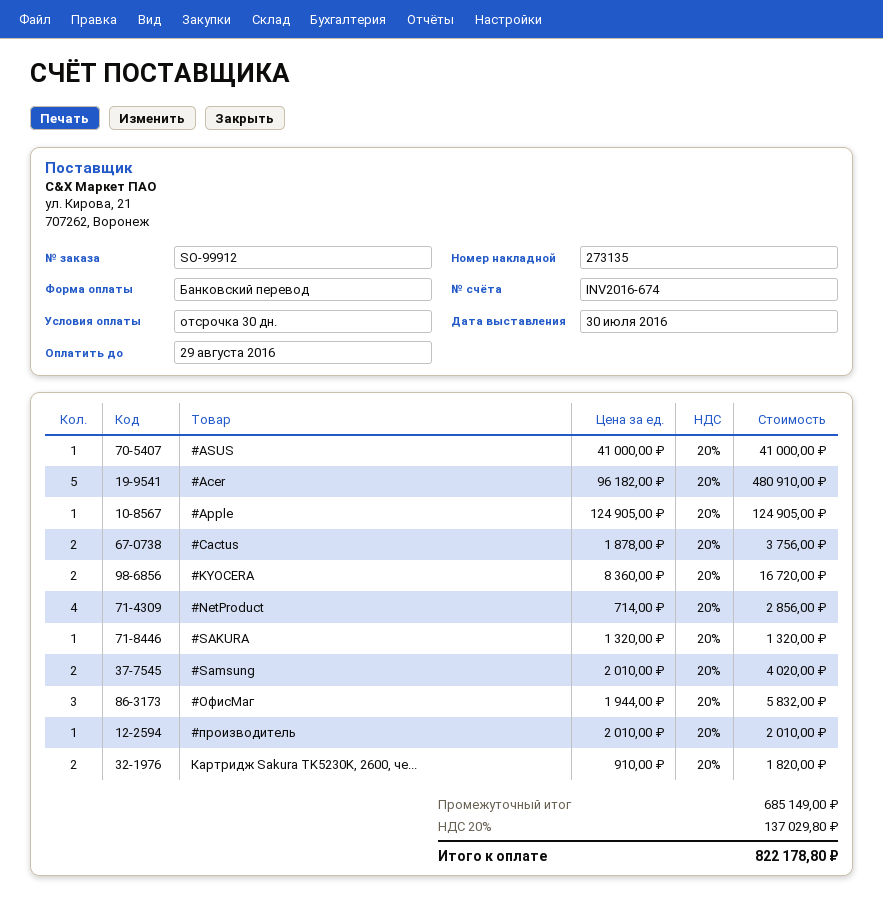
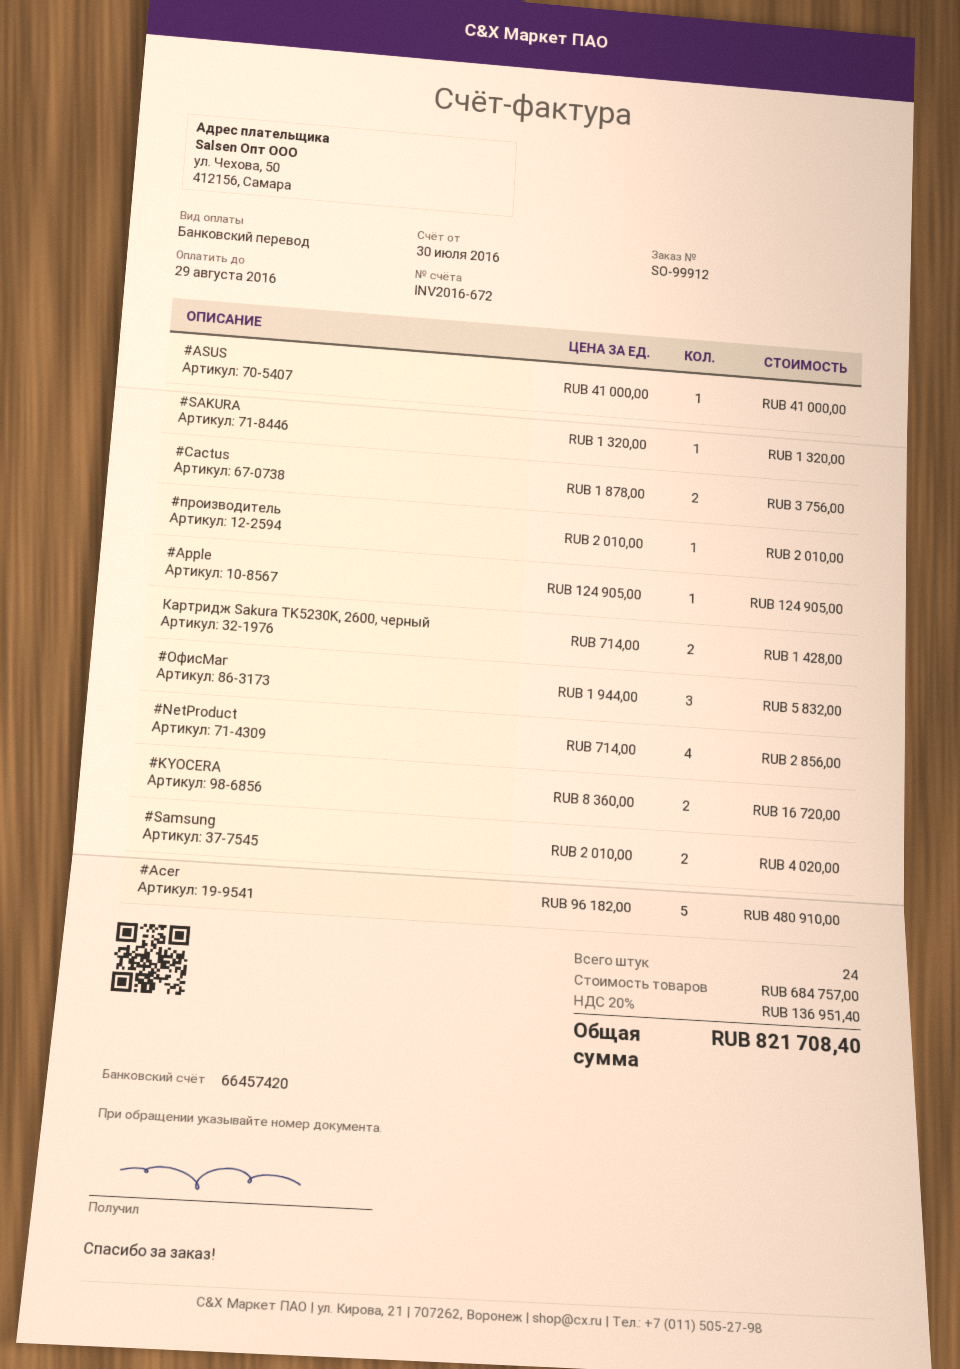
invoice number: INV2016-674 -> INV2016-672
Картридж Sakura TK5230K, 2600, че...: 2 x 910.00 = 1820.00 -> 2 x 714.00 = 1428.00
subtotal: 685149.00 -> 684757.00
tax: 20% = 137029.80 -> 20% = 136951.40
total: 822178.80 -> 821708.40

